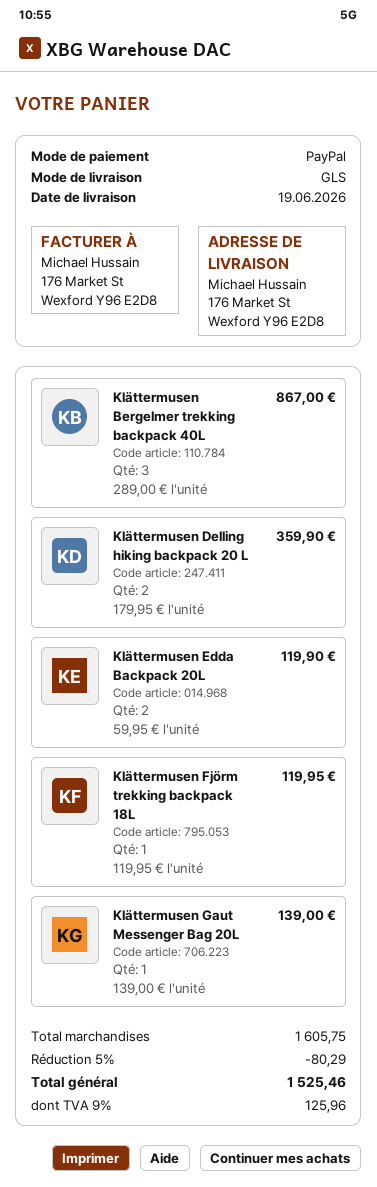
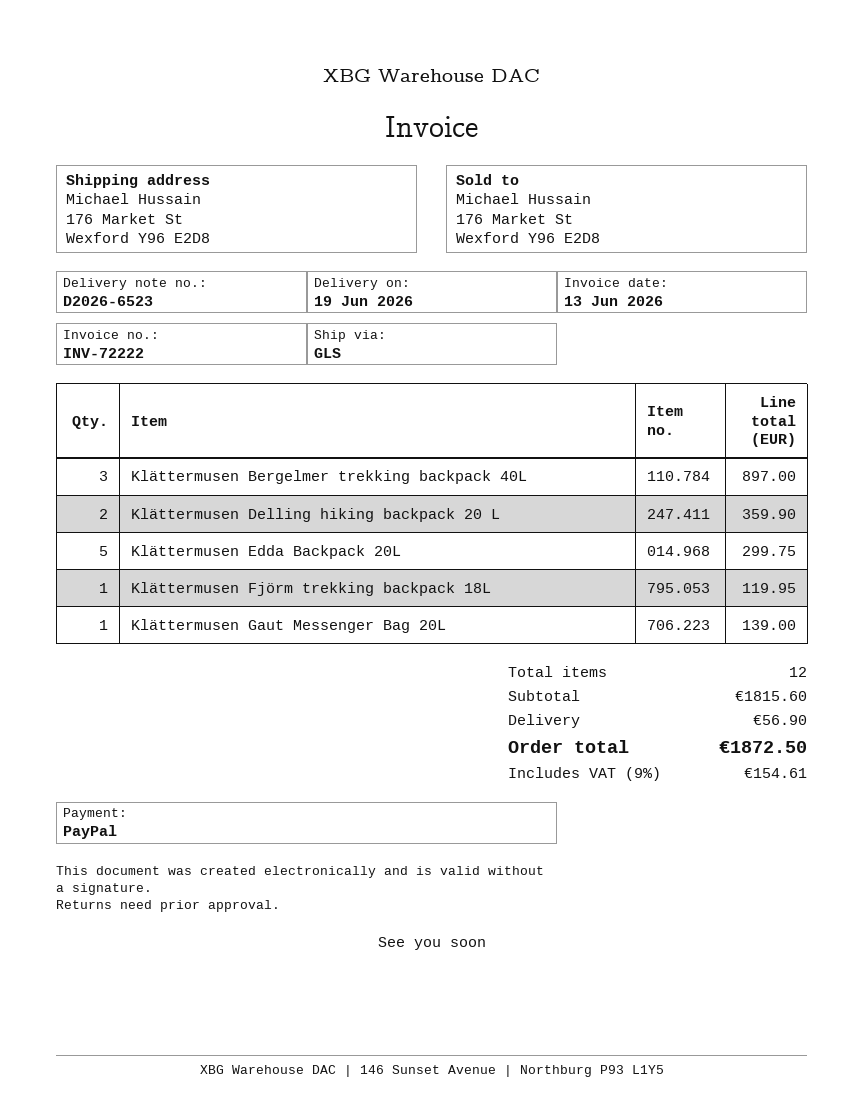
Klättermusen Bergelmer trekking backpack 40L: 3 for 867.00 -> 3 for 897.00
Klättermusen Edda Backpack 20L: 2 for 119.90 -> 5 for 299.75
subtotal: 1605.75 -> 1815.60
discount: 5% = 80.29 -> none
shipping: none -> 56.90
tax: 9% = 125.96 -> 9% = 154.61
total: 1525.46 -> 1872.50

